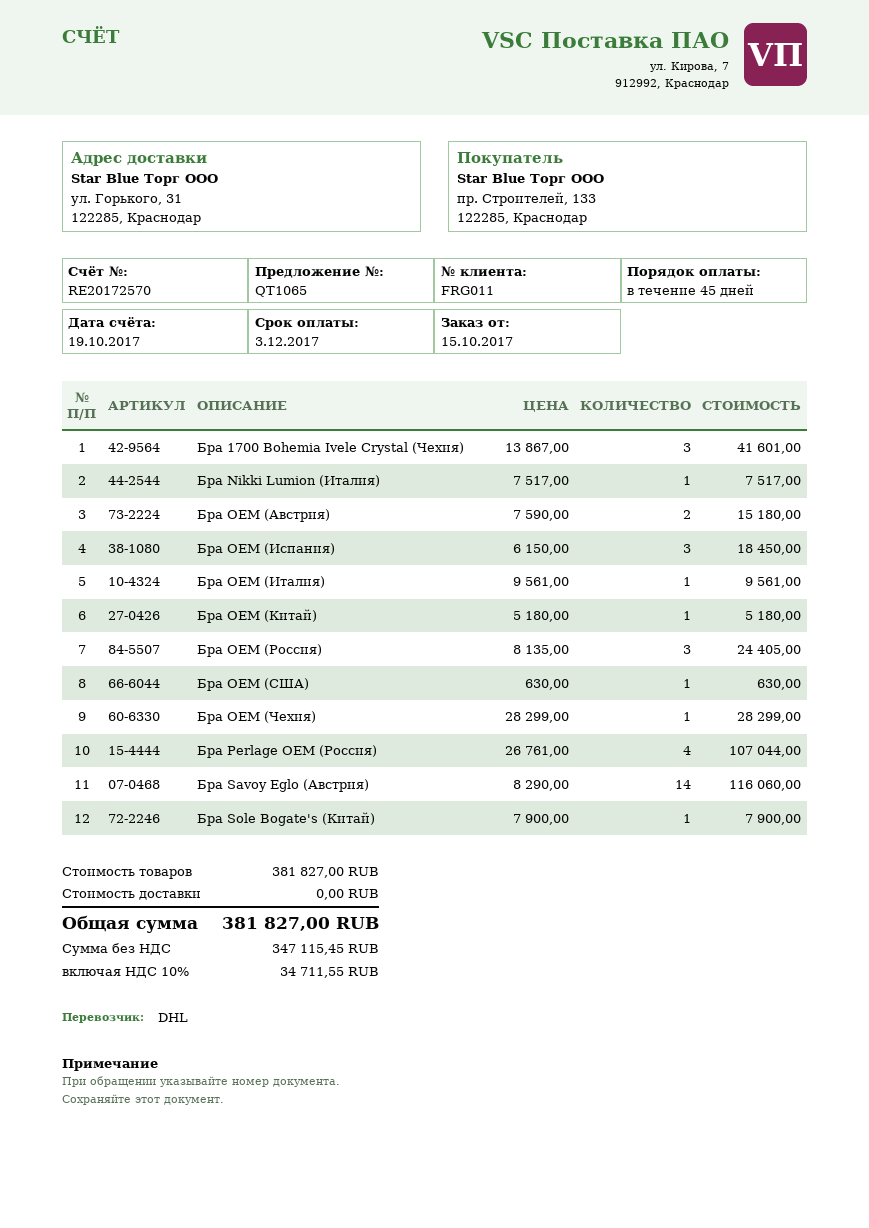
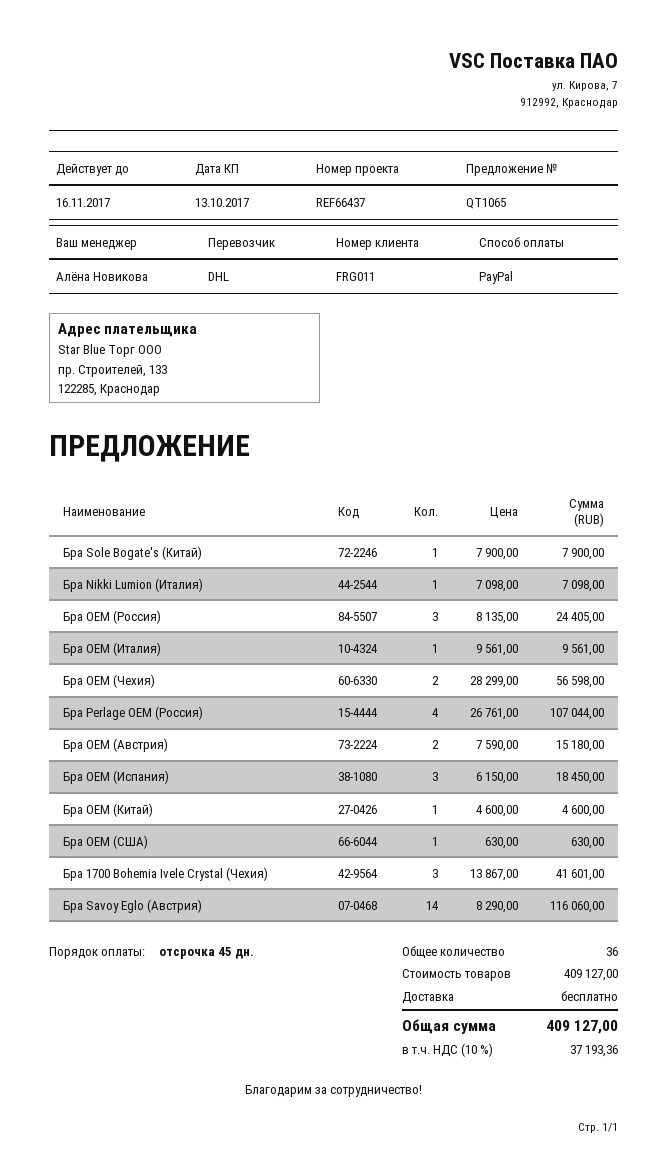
Бра Nikki Lumion (Италия): 1 x 7517.00 = 7517.00 -> 1 x 7098.00 = 7098.00
Бра OEM (Китай): 1 x 5180.00 = 5180.00 -> 1 x 4600.00 = 4600.00
Бра OEM (Чехия): 1 x 28299.00 = 28299.00 -> 2 x 28299.00 = 56598.00
subtotal: 381827.00 -> 409127.00
tax: 10% = 34711.55 -> 10% = 37193.36
total: 381827.00 -> 409127.00

